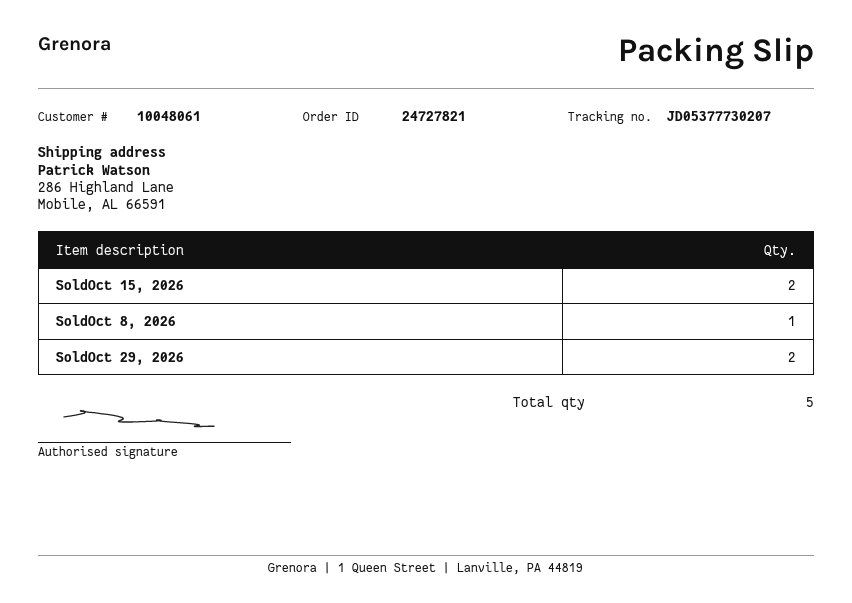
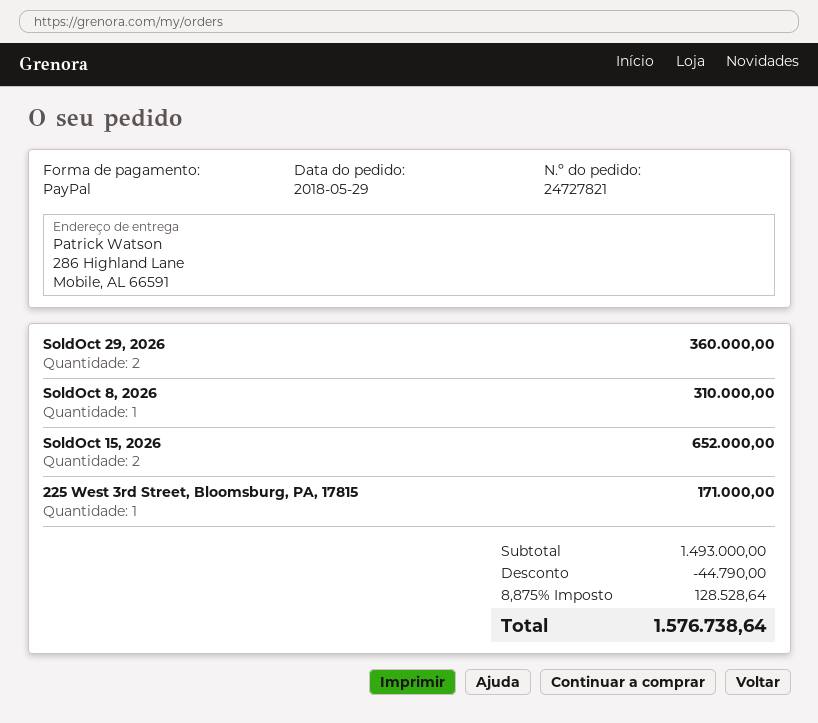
225 West 3rd Street, Bloomsburg, PA, 17815: none -> 1

